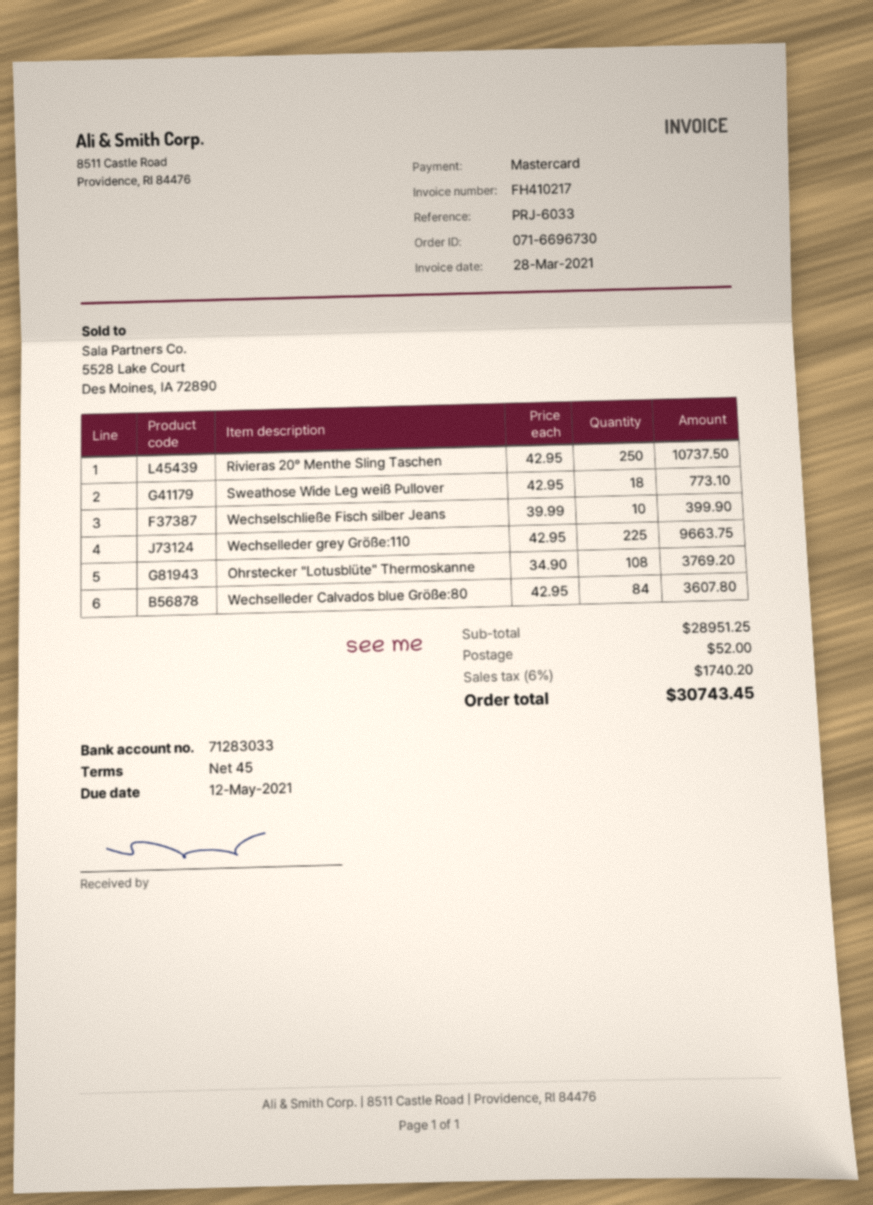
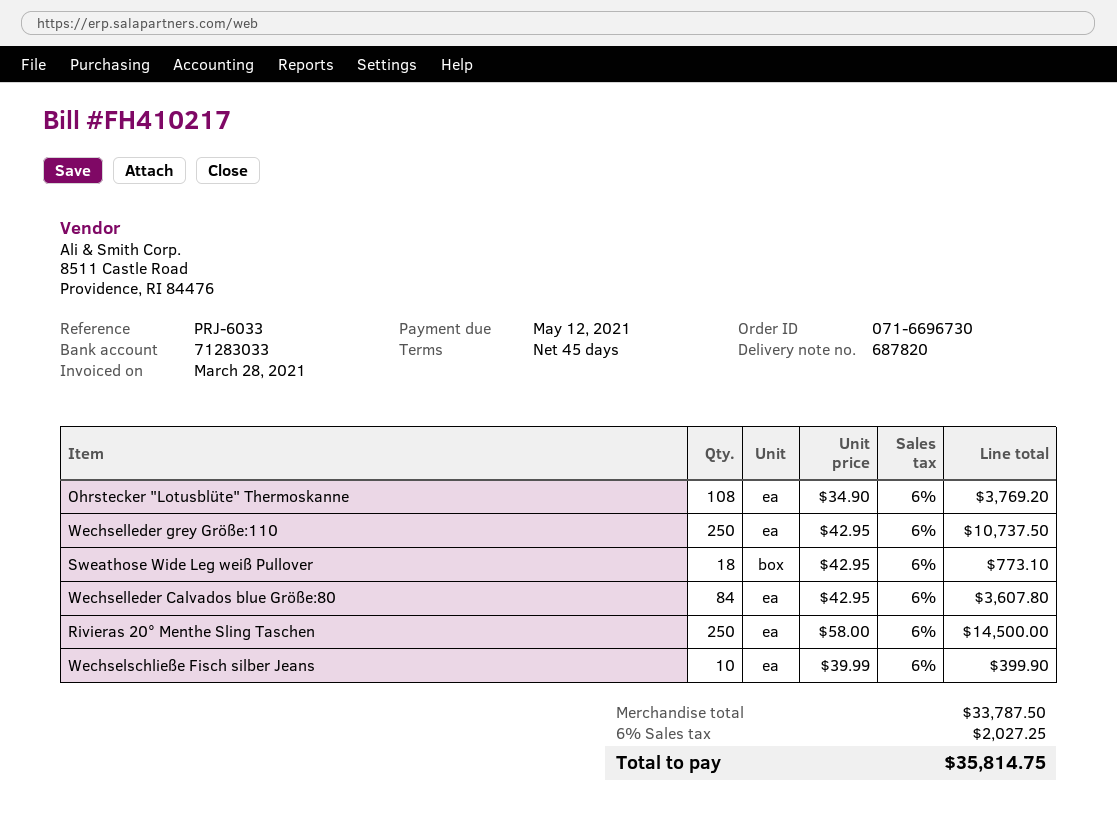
Rivieras 20° Menthe Sling Taschen: 250 x 42.95 = 10737.50 -> 250 x 58.00 = 14500.00
Wechselleder grey Größe:110: 225 x 42.95 = 9663.75 -> 250 x 42.95 = 10737.50
subtotal: 28951.25 -> 33787.50
shipping: 52.00 -> none
tax: 6% = 1740.20 -> 6% = 2027.25
total: 30743.45 -> 35814.75

